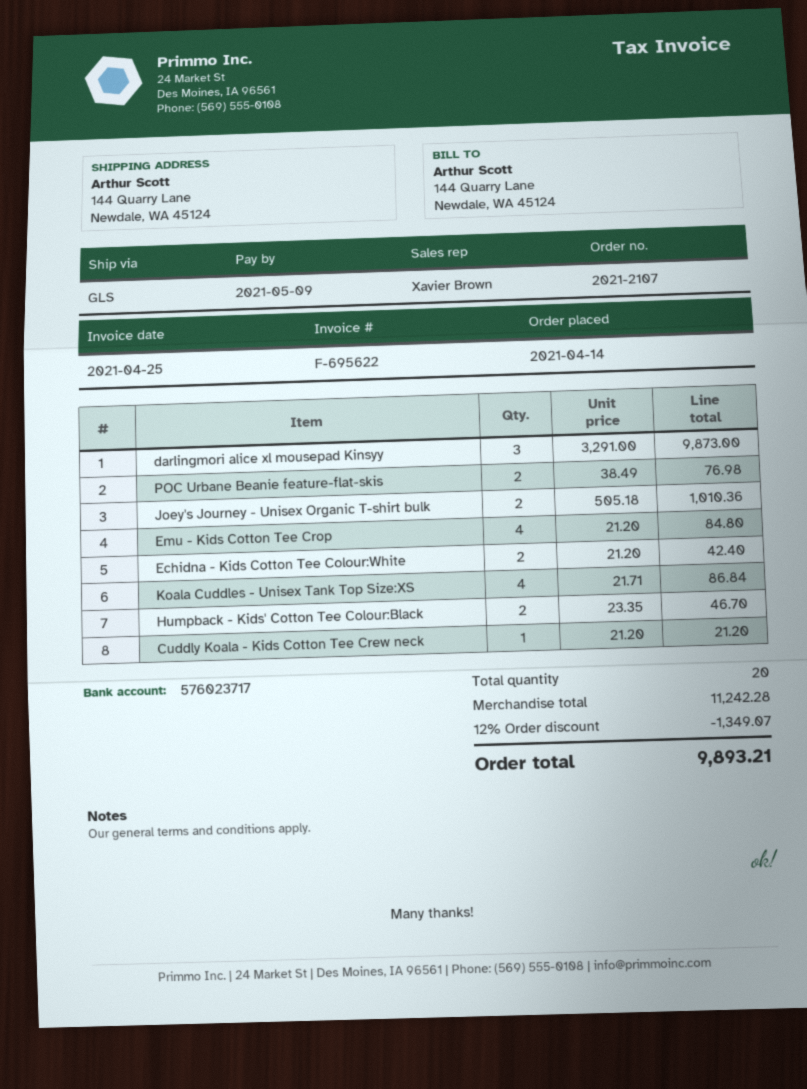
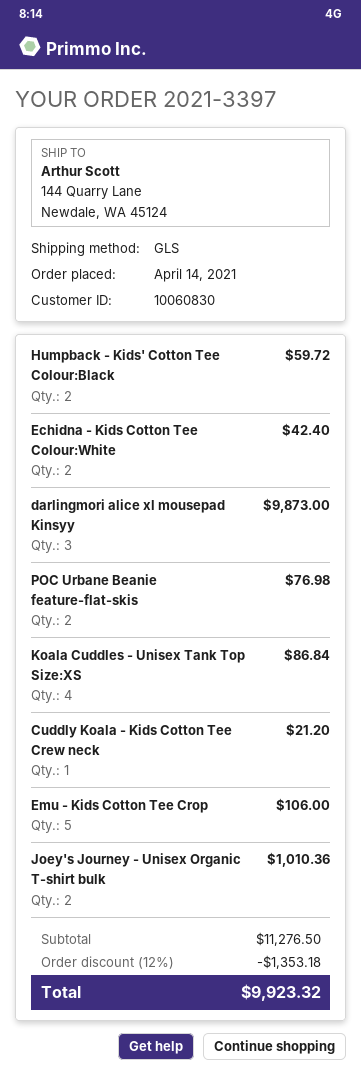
order number: 2021-2107 -> 2021-3397
Emu - Kids Cotton Tee Crop: 4 for 84.80 -> 5 for 106.00
Humpback - Kids' Cotton Tee Colour:Black: 2 for 46.70 -> 2 for 59.72
subtotal: 11242.28 -> 11276.50
discount: 12% = 1349.07 -> 12% = 1353.18
total: 9893.21 -> 9923.32

